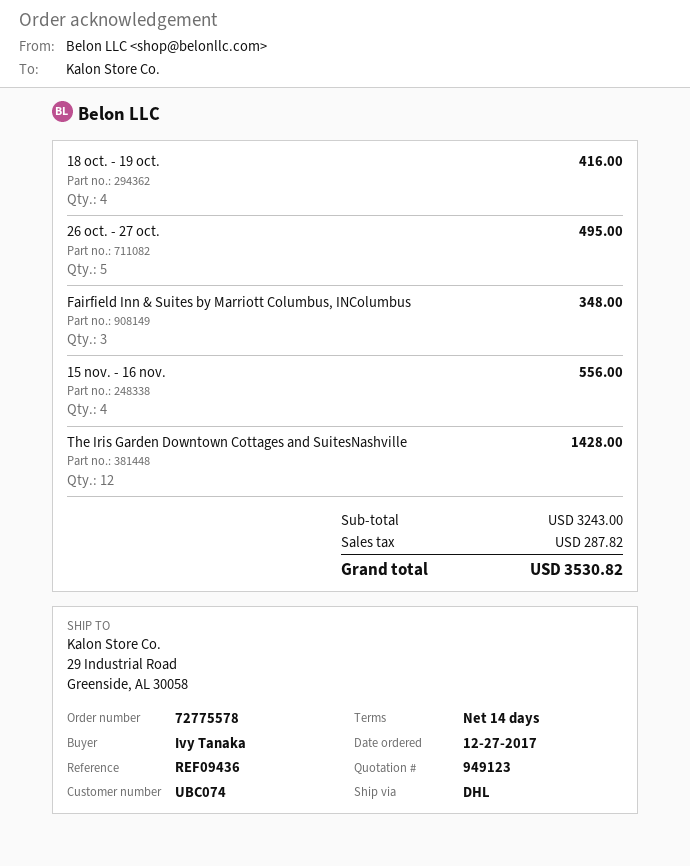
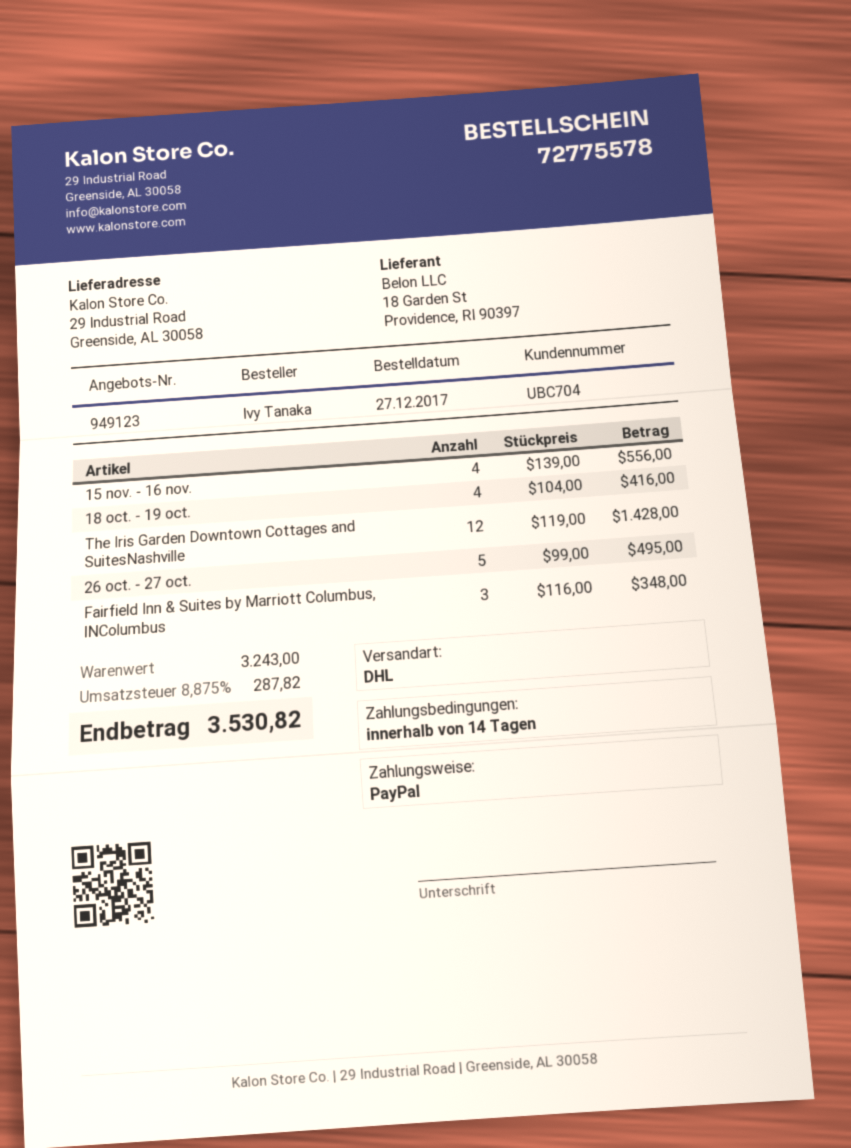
customer number: UBC074 -> UBC704

